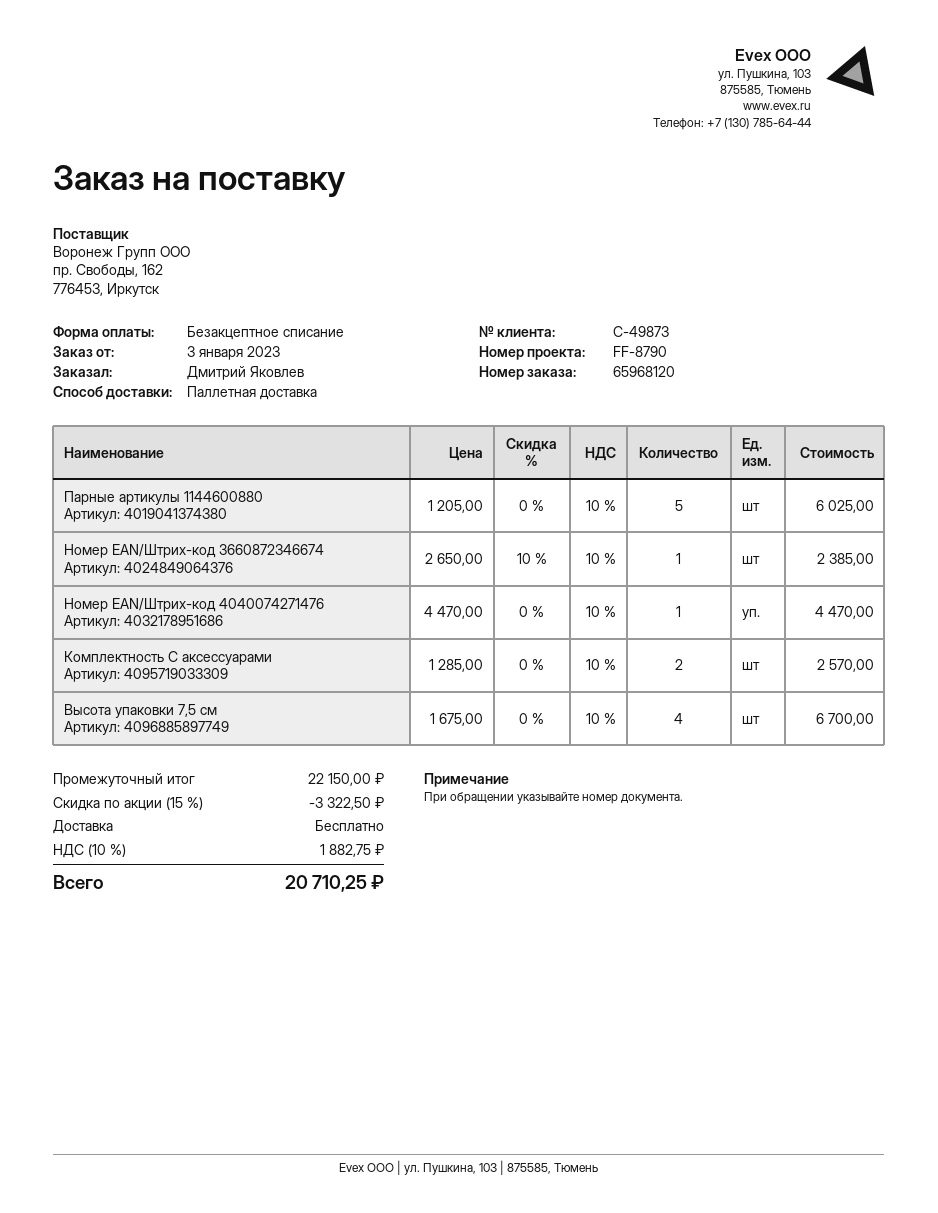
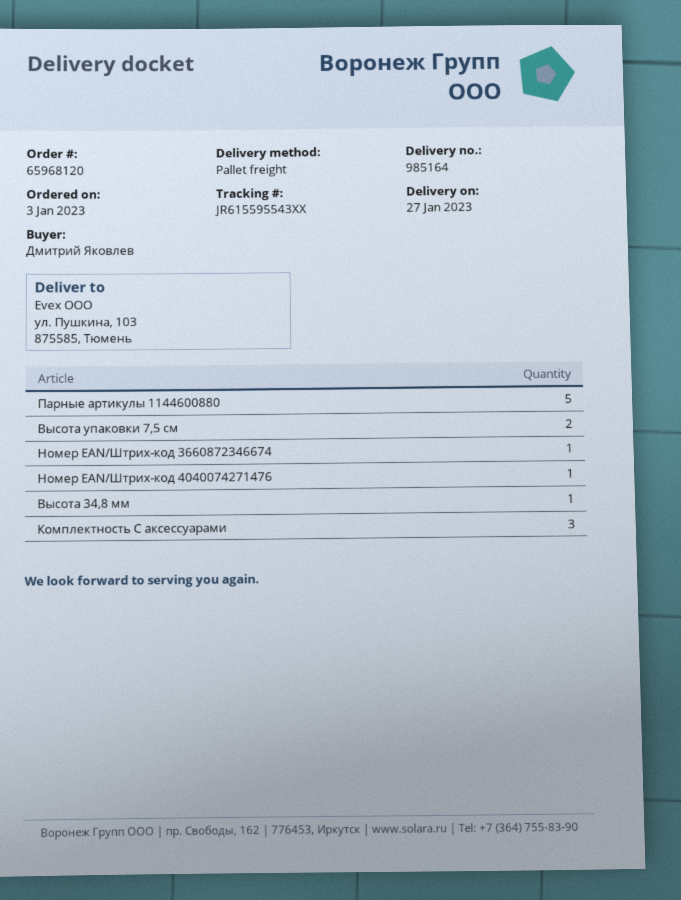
Комплектность С аксессуарами: 2 -> 3
Высота упаковки 7,5 см: 4 -> 2
Высота 34,8 мм: none -> 1

